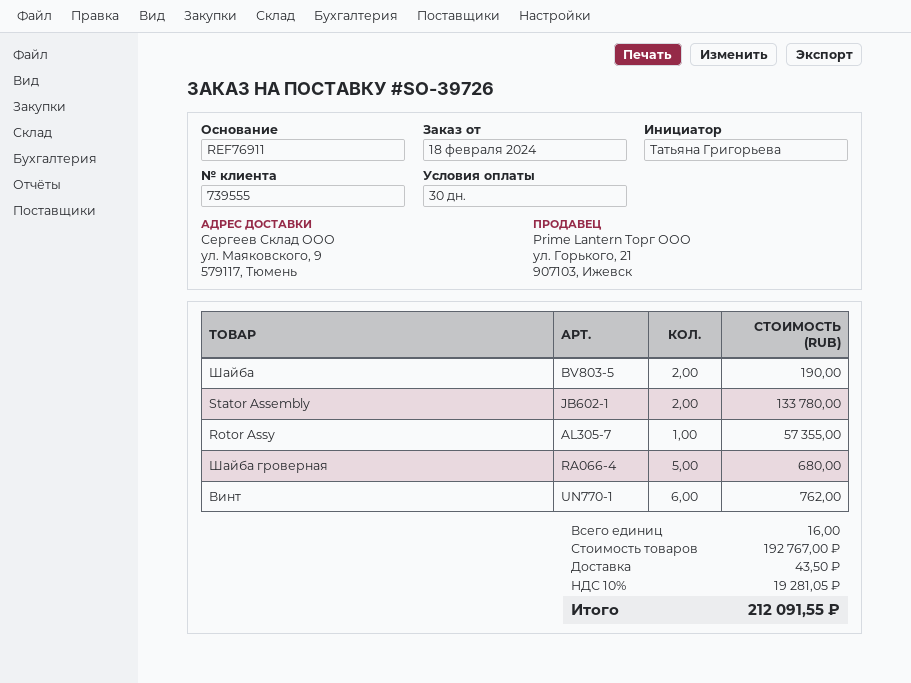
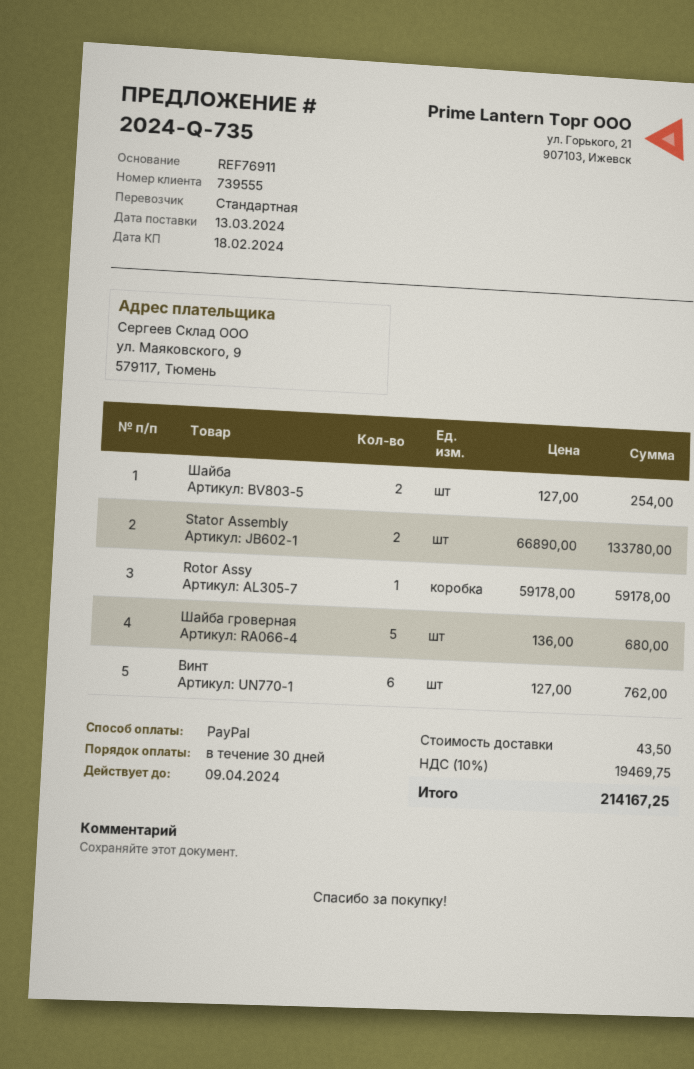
Шайба: 2 for 190.00 -> 2 for 254.00
Rotor Assy: 1 for 57355.00 -> 1 for 59178.00
tax: 10% = 19281.05 -> 10% = 19469.75
total: 212091.55 -> 214167.25

